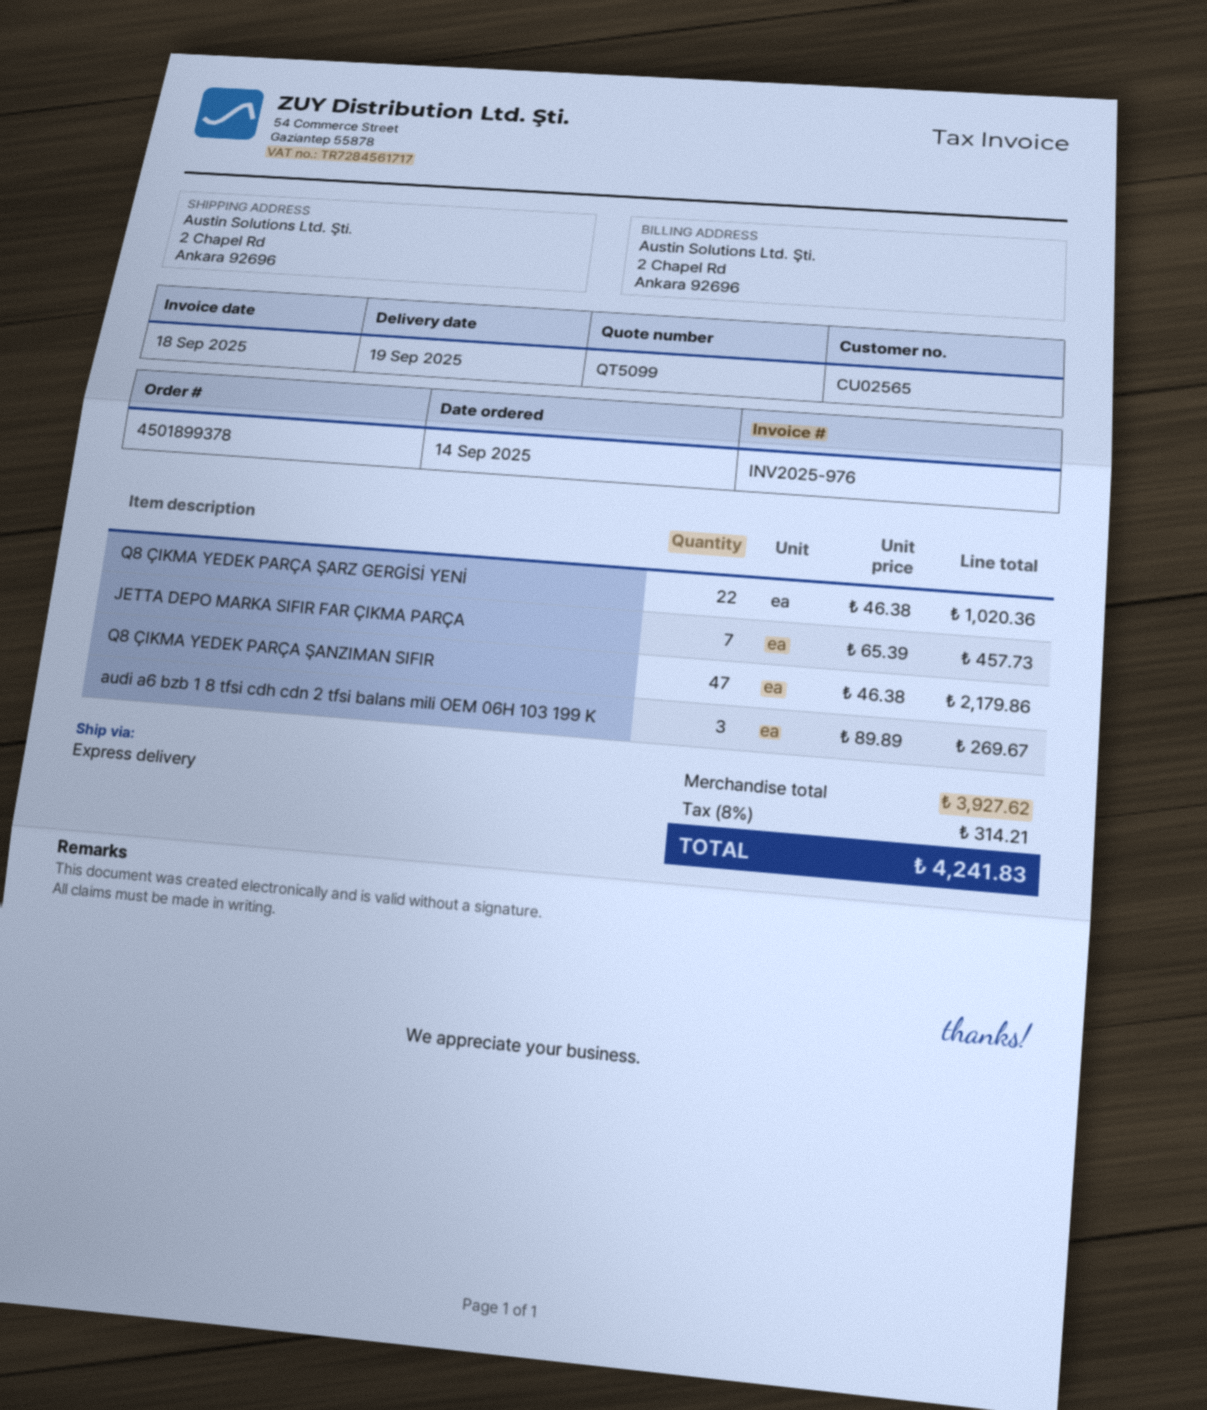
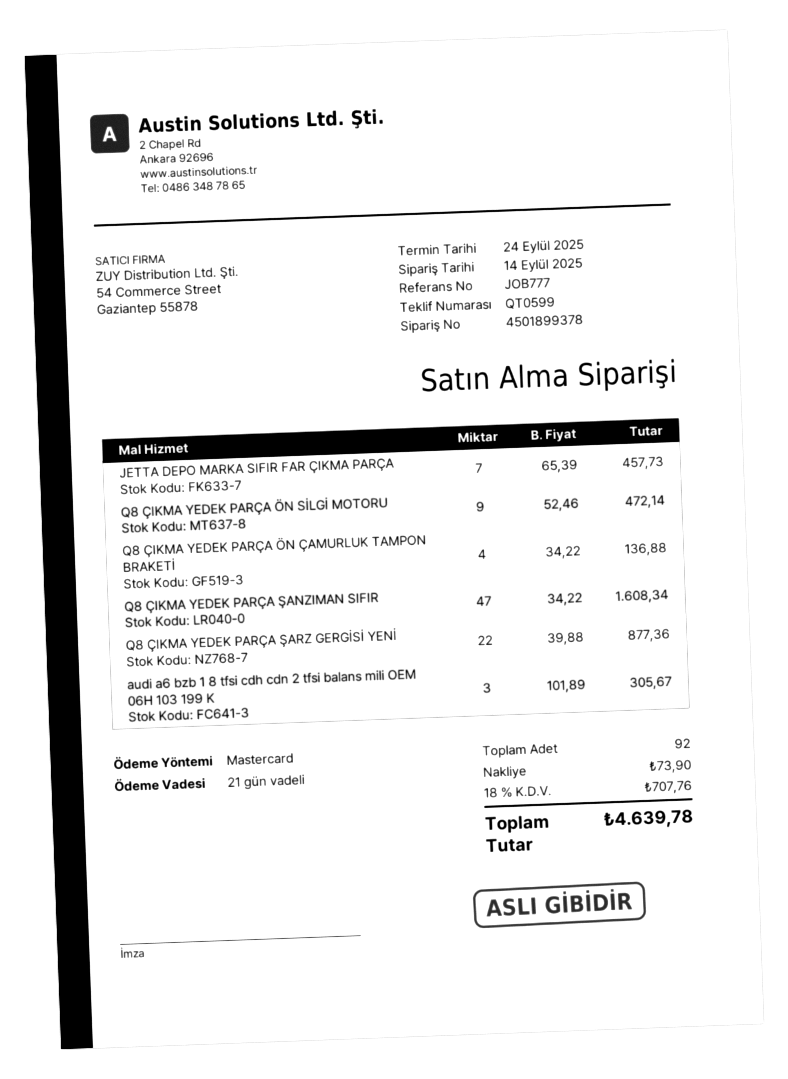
quote number: QT5099 -> QT0599
delivery date: 2025-09-19 -> 2025-09-24
Q8 ÇIKMA YEDEK PARÇA ŞARZ GERGİSİ YENİ: 22 x 46.38 = 1020.36 -> 22 x 39.88 = 877.36
Q8 ÇIKMA YEDEK PARÇA ŞANZIMAN SIFIR: 47 x 46.38 = 2179.86 -> 47 x 34.22 = 1608.34
audi a6 bzb 1 8 tfsi cdh cdn 2 tfsi balans mili OEM 06H 103 199 K: 3 x 89.89 = 269.67 -> 3 x 101.89 = 305.67
Q8 ÇIKMA YEDEK PARÇA ÖN SİLGİ MOTORU: none -> 9 x 52.46 = 472.14
Q8 ÇIKMA YEDEK PARÇA ÖN ÇAMURLUK TAMPON BRAKETİ: none -> 4 x 34.22 = 136.88
shipping: none -> 73.90
tax: 8% = 314.21 -> 18% = 707.76
total: 4241.83 -> 4639.78

